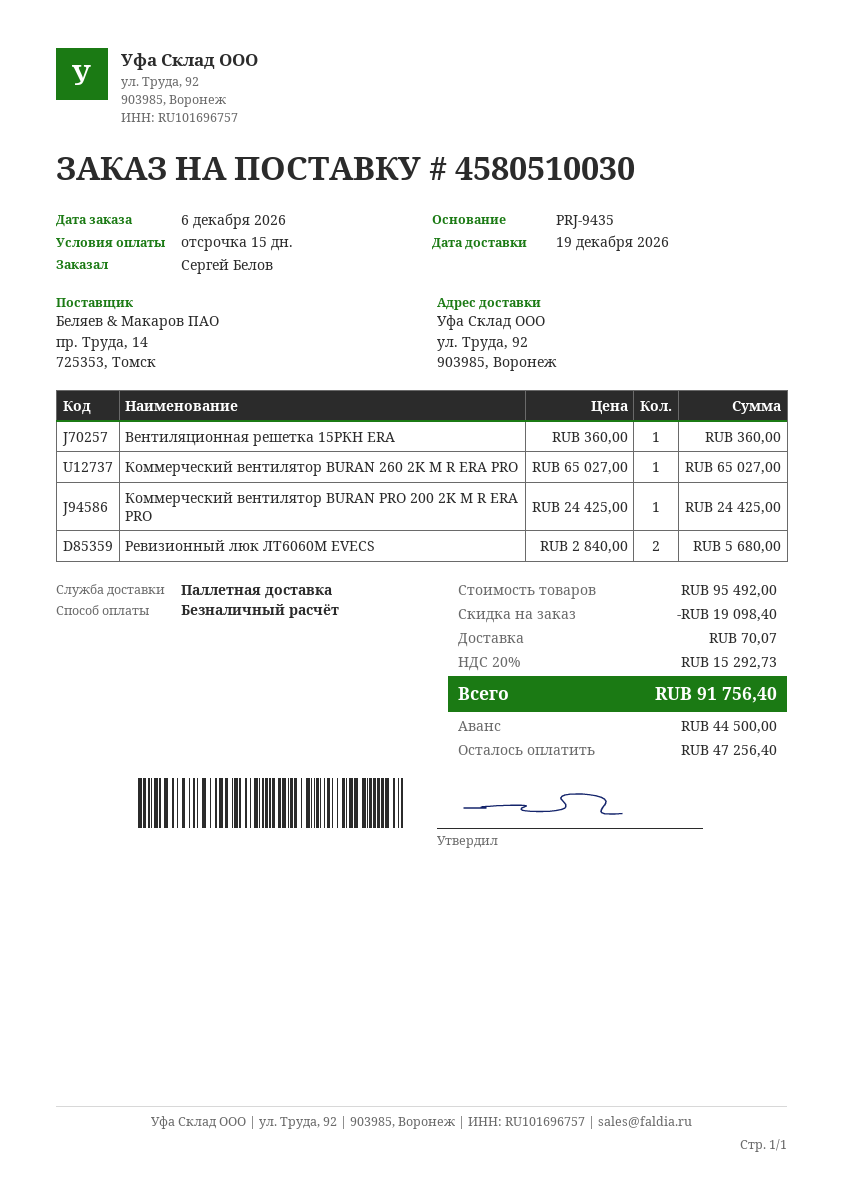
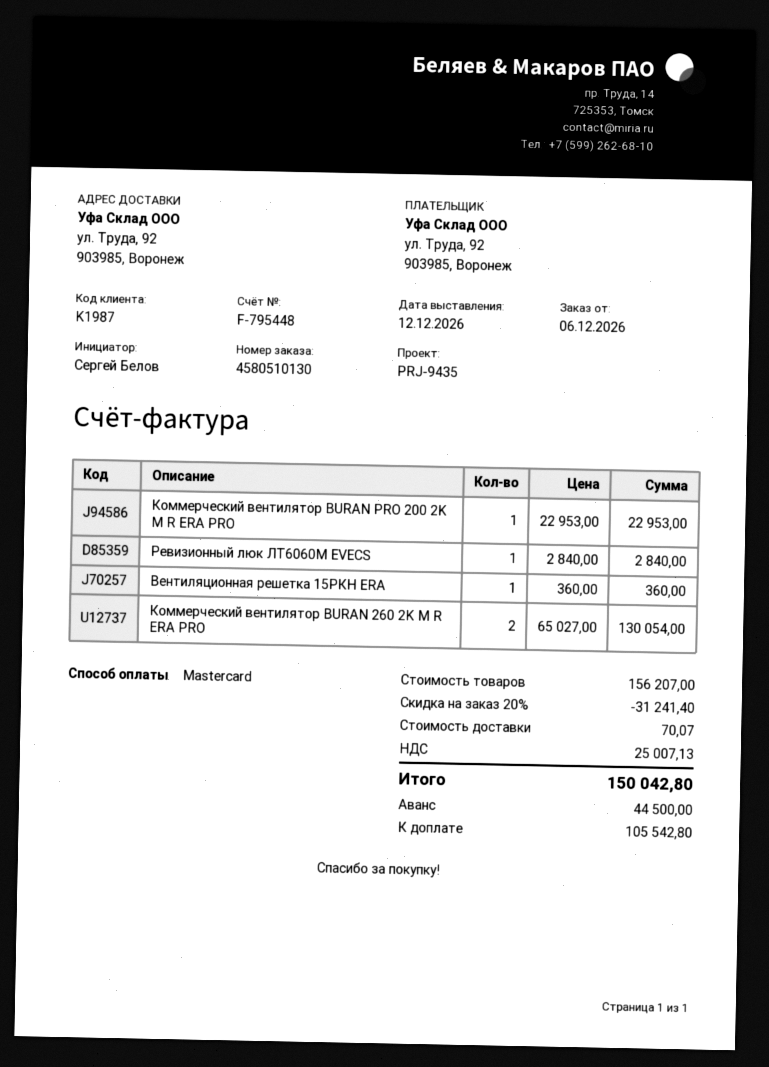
order number: 4580510030 -> 4580510130
payment method: bank transfer -> Mastercard
Коммерческий вентилятор BURAN 260 2K M R ERA PRO: 1 x 65027.00 = 65027.00 -> 2 x 65027.00 = 130054.00
Коммерческий вентилятор BURAN PRO 200 2K M R ERA PRO: 1 x 24425.00 = 24425.00 -> 1 x 22953.00 = 22953.00
Ревизионный люк ЛТ6060М EVECS: 2 x 2840.00 = 5680.00 -> 1 x 2840.00 = 2840.00
subtotal: 95492.00 -> 156207.00
discount: 19098.40 -> 31241.40
tax: 15292.73 -> 25007.13
total: 91756.40 -> 150042.80
balance: 47256.40 -> 105542.80

